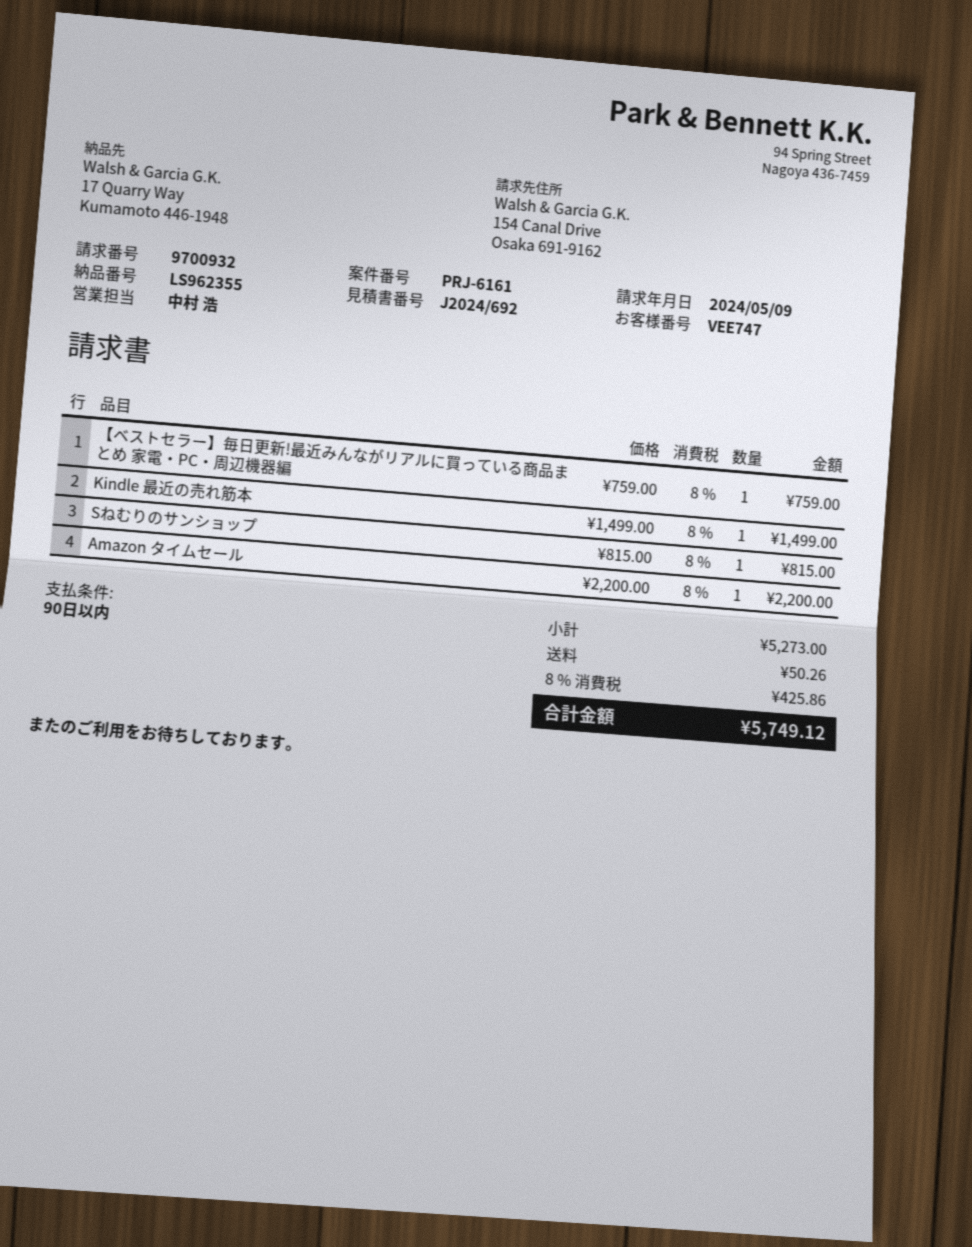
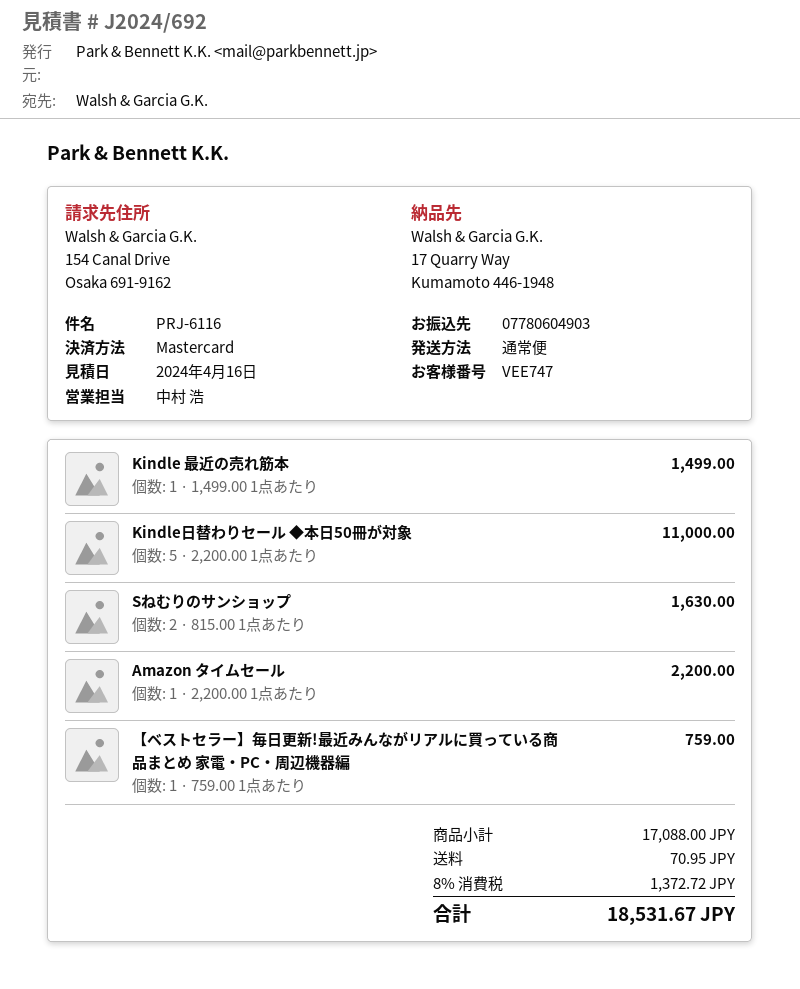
reference: PRJ-6161 -> PRJ-6116
Sねむりのサンショップ: 1 x 815.00 = 815.00 -> 2 x 815.00 = 1630.00
Kindle日替わりセール ◆本日50冊が対象: none -> 5 x 2200.00 = 11000.00
subtotal: 5273.00 -> 17088.00
shipping: 50.26 -> 70.95
tax: 8% = 425.86 -> 8% = 1372.72
total: 5749.12 -> 18531.67

